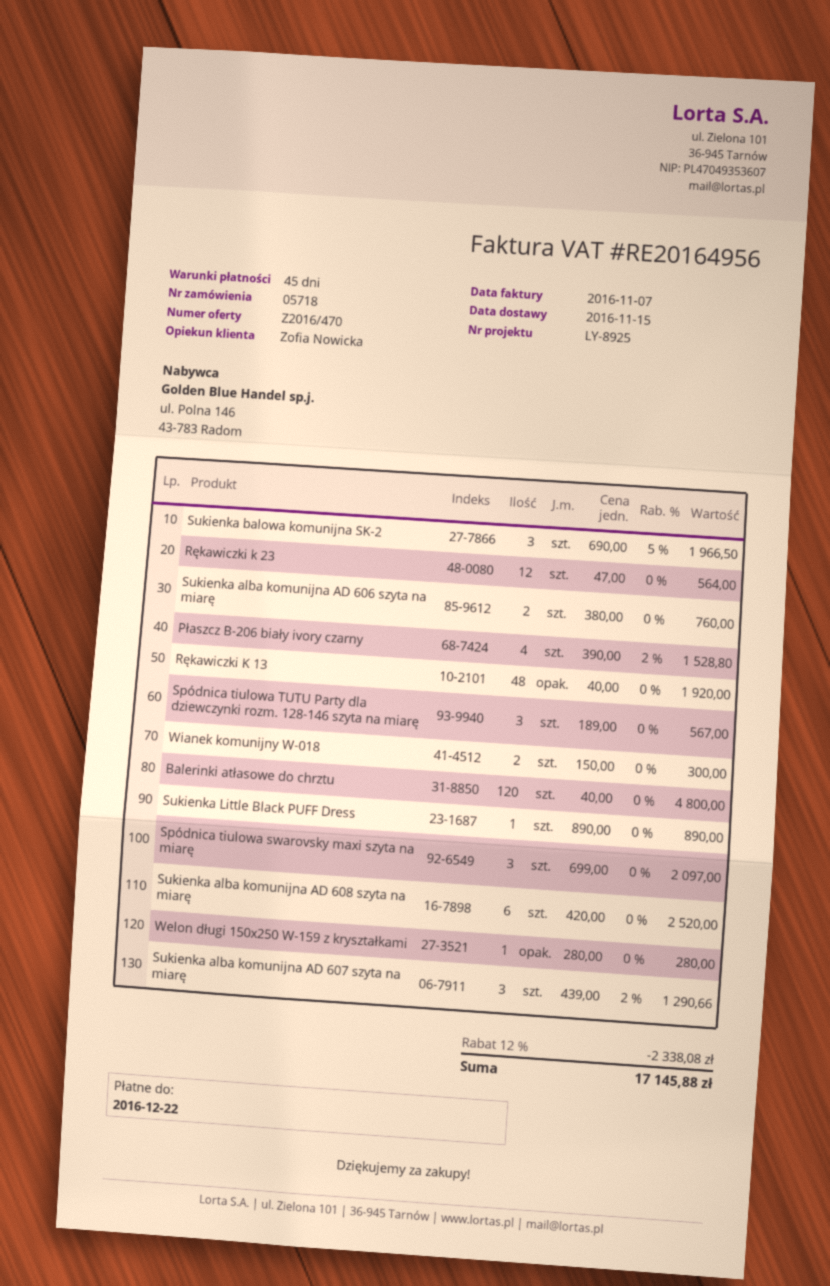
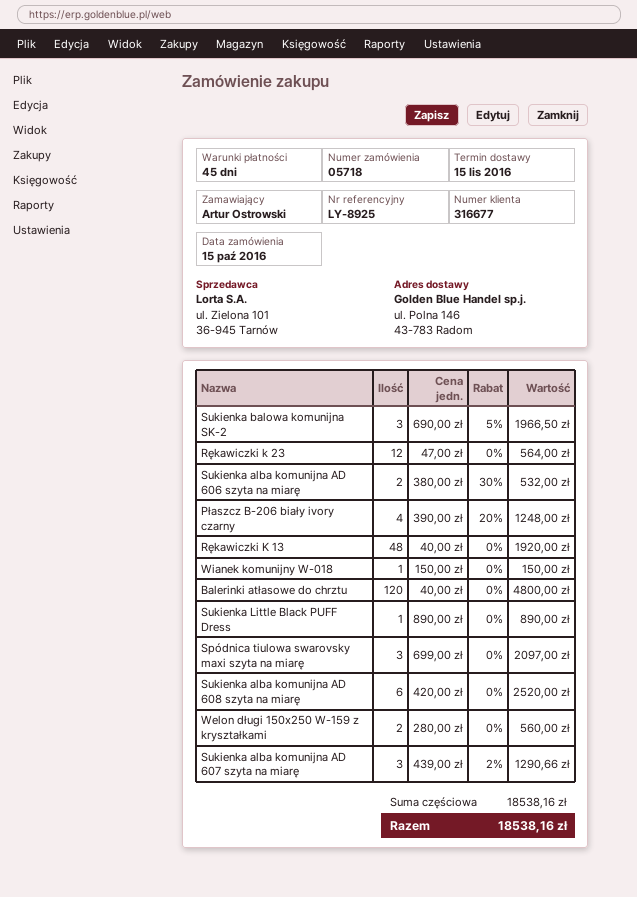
Sukienka alba komunijna AD 606 szyta na miarę: 2 x 380.00 = 760.00 -> 2 x 380.00 - 30% = 532.00
Płaszcz B-206 biały ivory czarny: 4 x 390.00 - 2% = 1528.80 -> 4 x 390.00 - 20% = 1248.00
Spódnica tiulowa TUTU Party dla dziewczynki rozm. 128-146 szyta na miarę: 3 x 189.00 = 567.00 -> none
Wianek komunijny W-018: 2 x 150.00 = 300.00 -> 1 x 150.00 = 150.00
Welon długi 150x250 W-159 z kryształkami: 1 x 280.00 = 280.00 -> 2 x 280.00 = 560.00
discount: 12% = 2338.08 -> none
total: 17145.88 -> 18538.16

